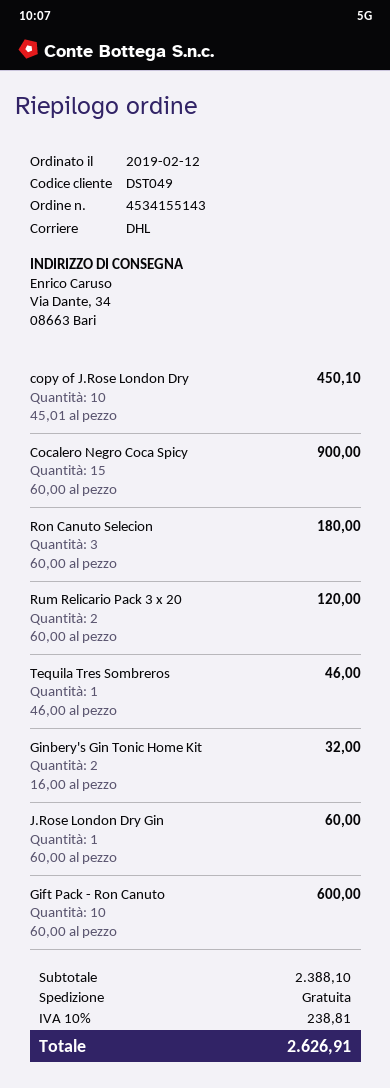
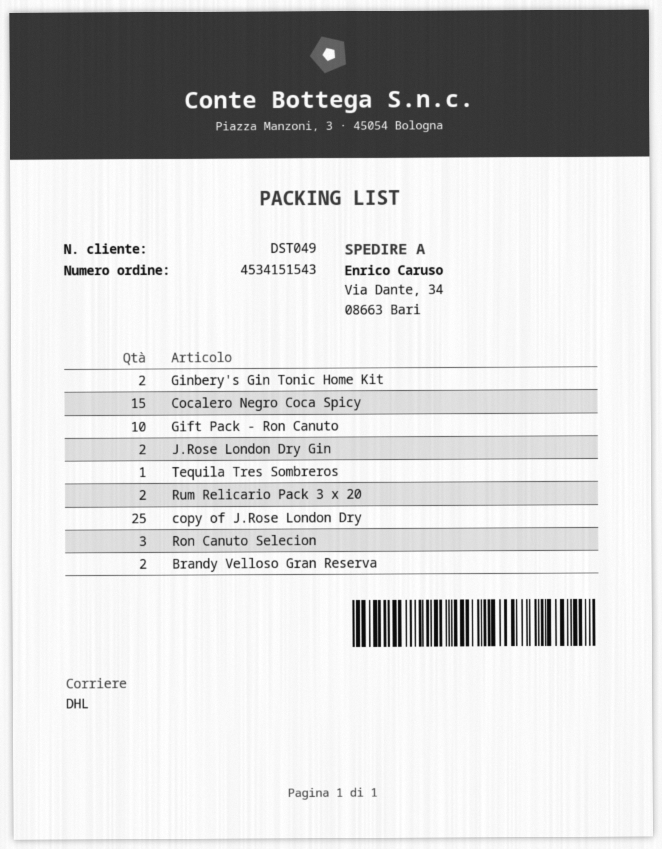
order number: 4534155143 -> 4534151543
copy of J.Rose London Dry: 10 -> 25
J.Rose London Dry Gin: 1 -> 2
Brandy Velloso Gran Reserva: none -> 2

